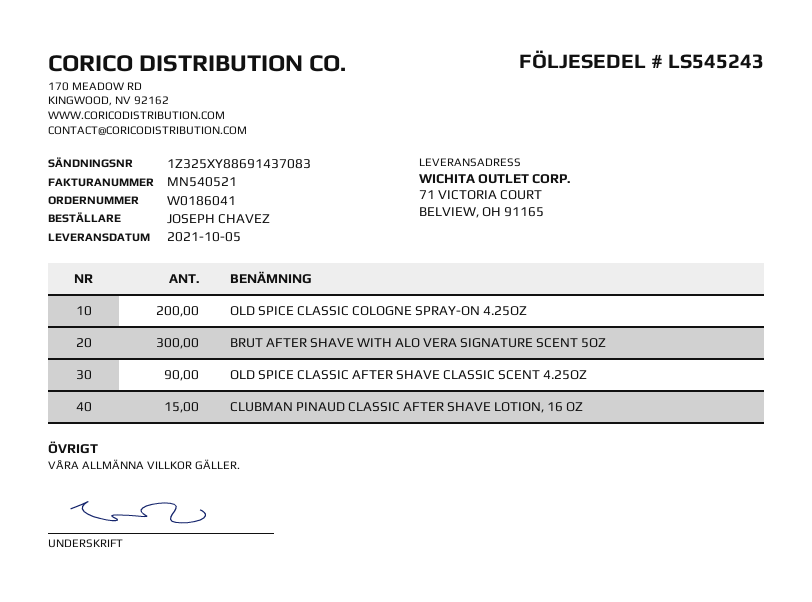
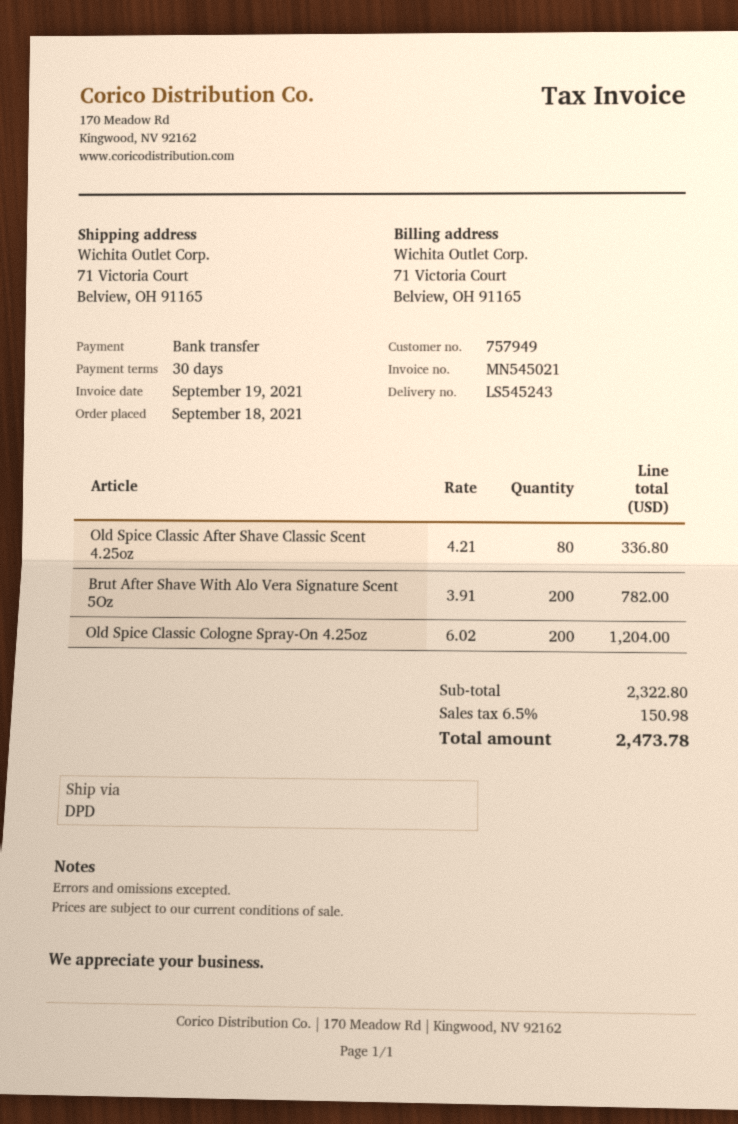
invoice number: MN540521 -> MN545021
BRUT AFTER SHAVE WITH ALO VERA SIGNATURE SCENT 5OZ: 300 -> 200
OLD SPICE CLASSIC AFTER SHAVE CLASSIC SCENT 4.25OZ: 90 -> 80
CLUBMAN PINAUD CLASSIC AFTER SHAVE LOTION, 16 OZ: 15 -> none

